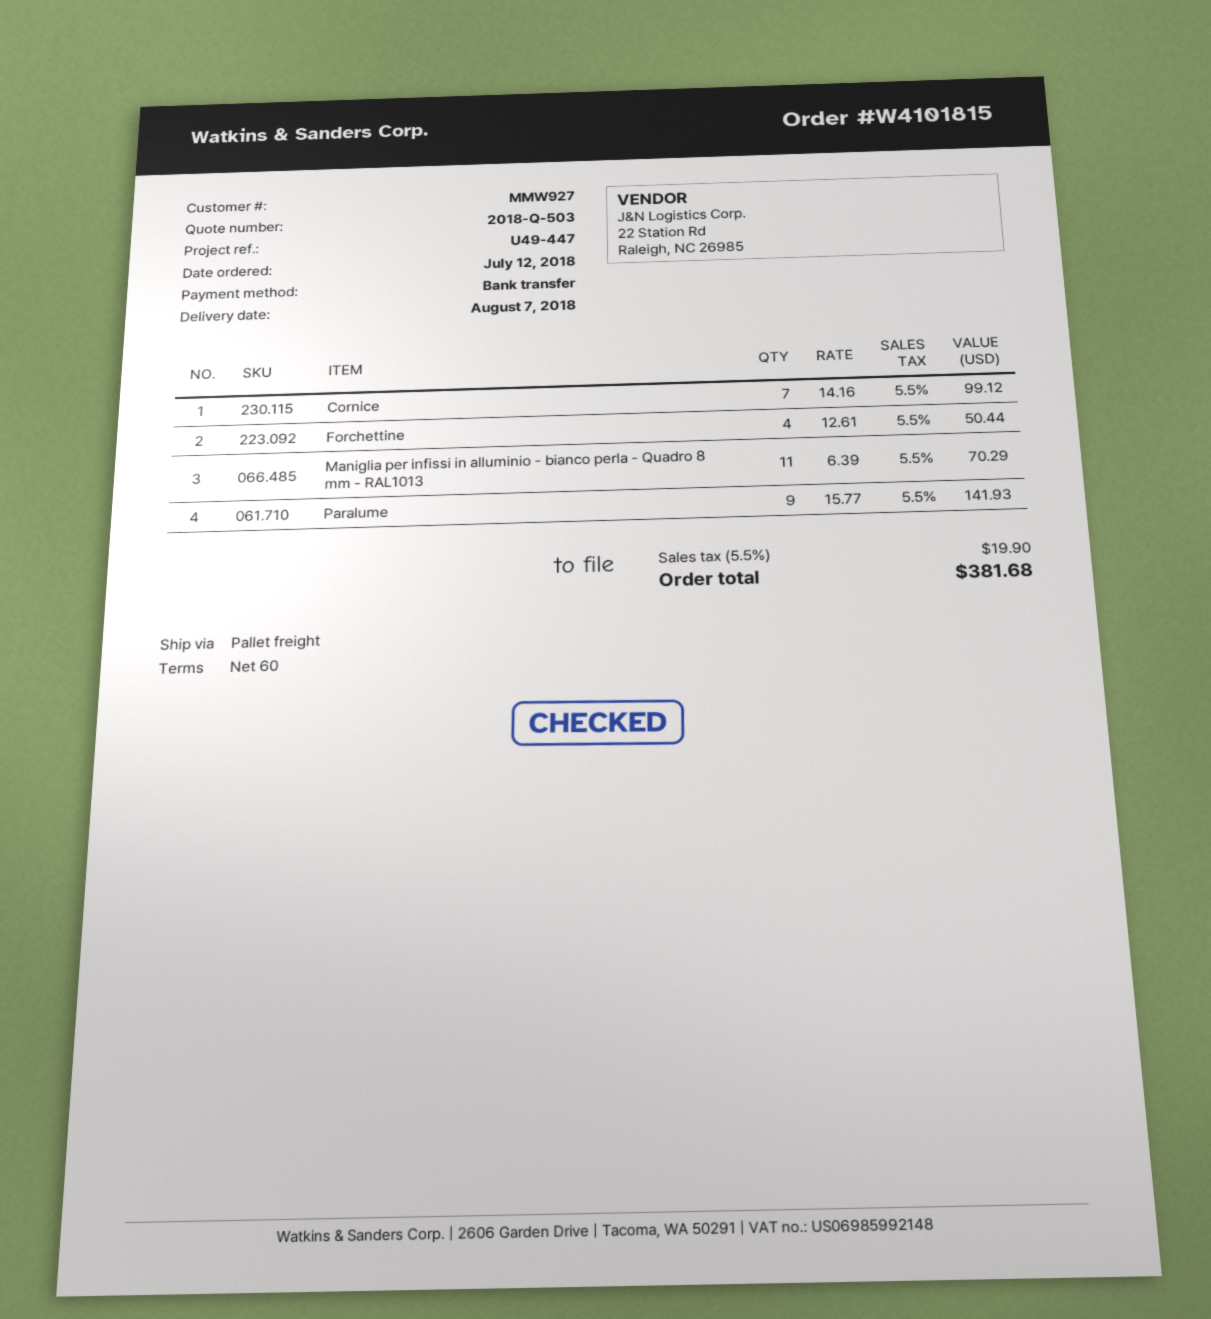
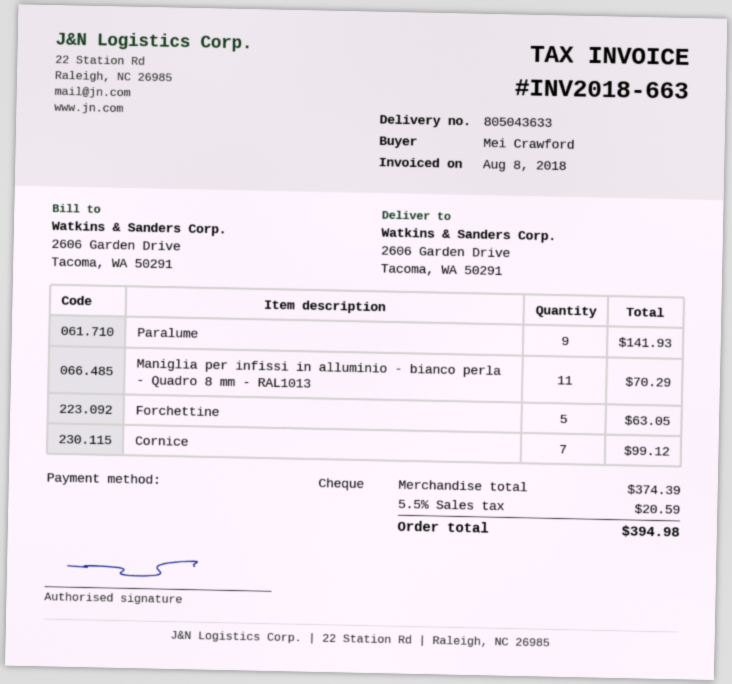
payment method: bank transfer -> cheque
Forchettine: 4 for 50.44 -> 5 for 63.05
tax: 5.5% = 19.90 -> 5.5% = 20.59
total: 381.68 -> 394.98

